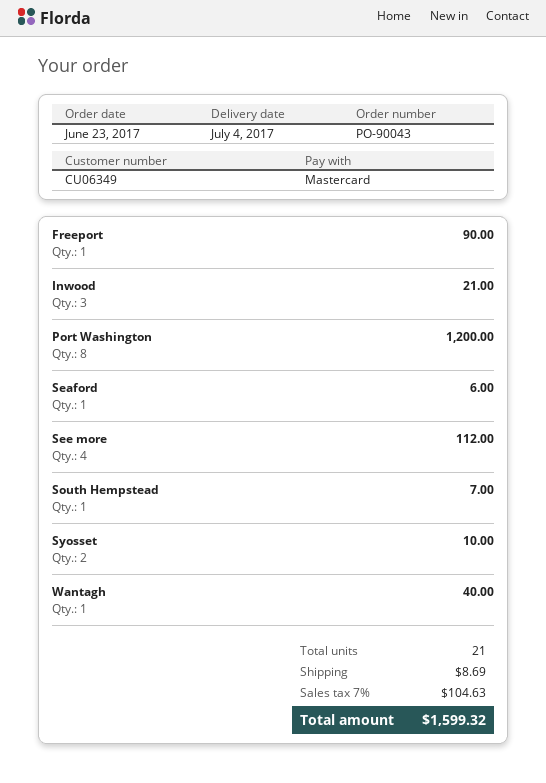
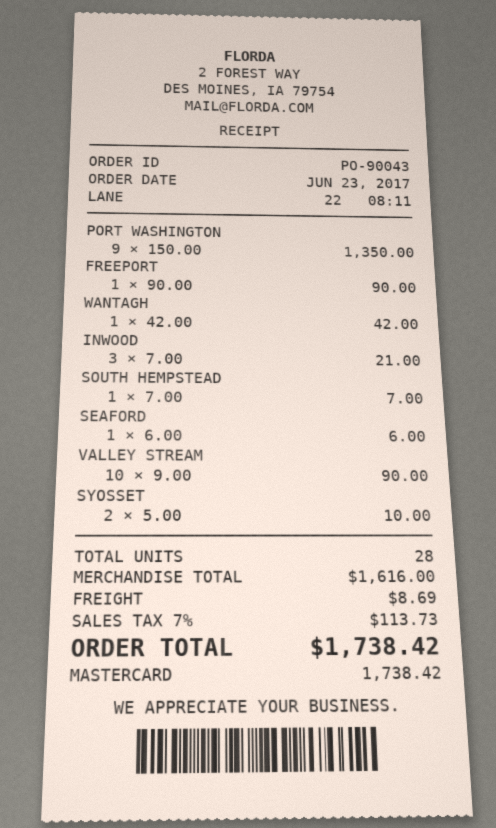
Port Washington: 8 for 1200.00 -> 9 for 1350.00
See more: 4 for 112.00 -> none
Wantagh: 1 for 40.00 -> 1 for 42.00
VALLEY STREAM: none -> 10 for 90.00
total quantity: 21 -> 28
tax: 7% = 104.63 -> 7% = 113.73
total: 1599.32 -> 1738.42

